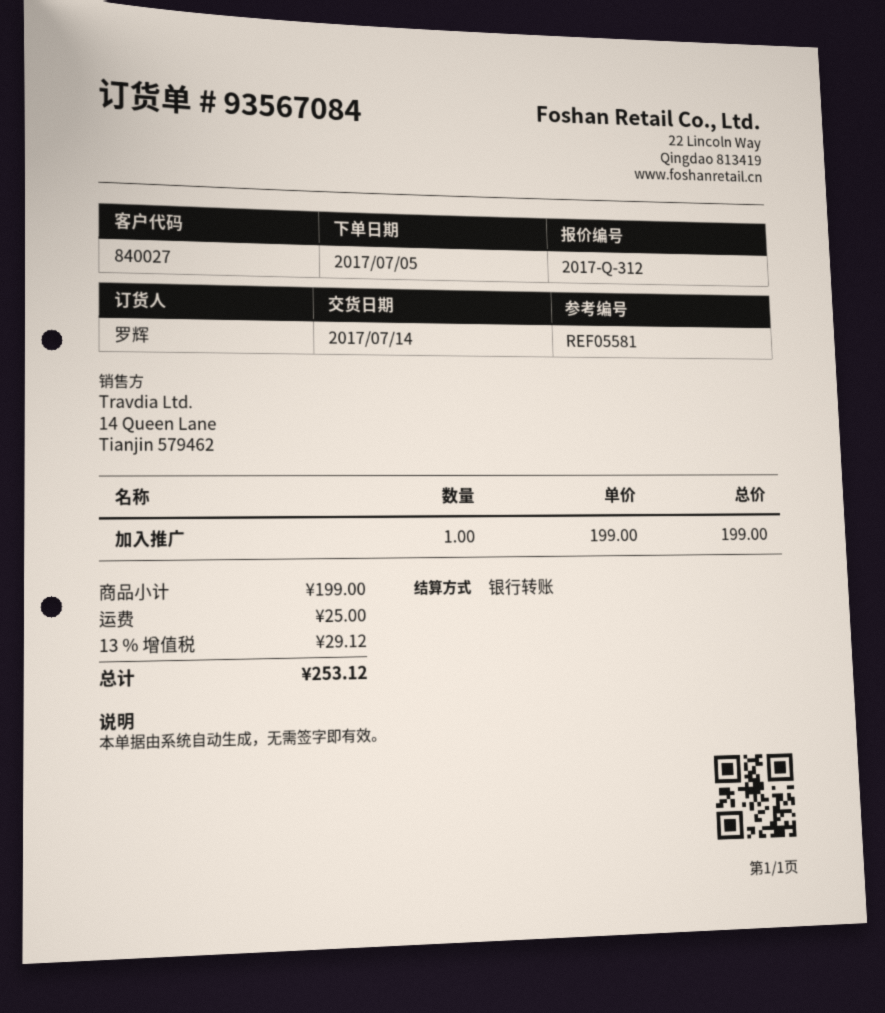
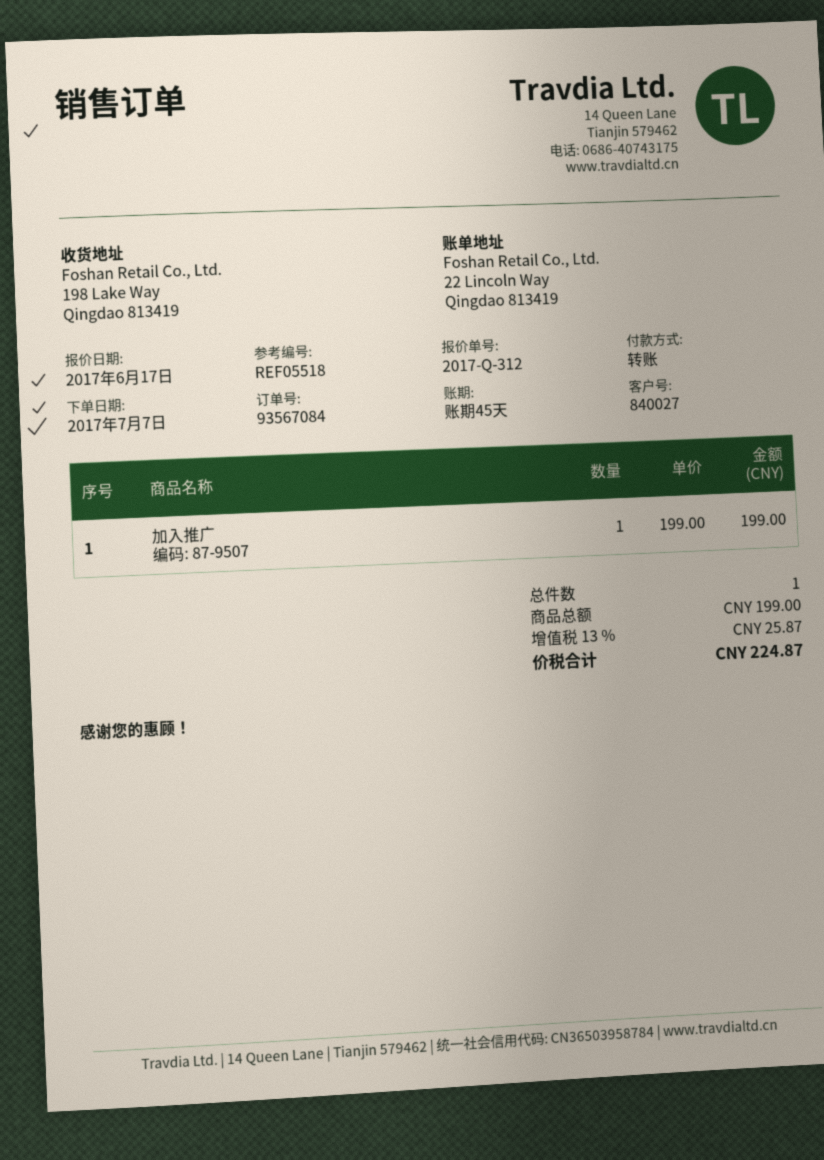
order date: 2017-07-05 -> 2017-07-07
reference: REF05581 -> REF05518
shipping: 25.00 -> none
tax: 13% = 29.12 -> 13% = 25.87
total: 253.12 -> 224.87

